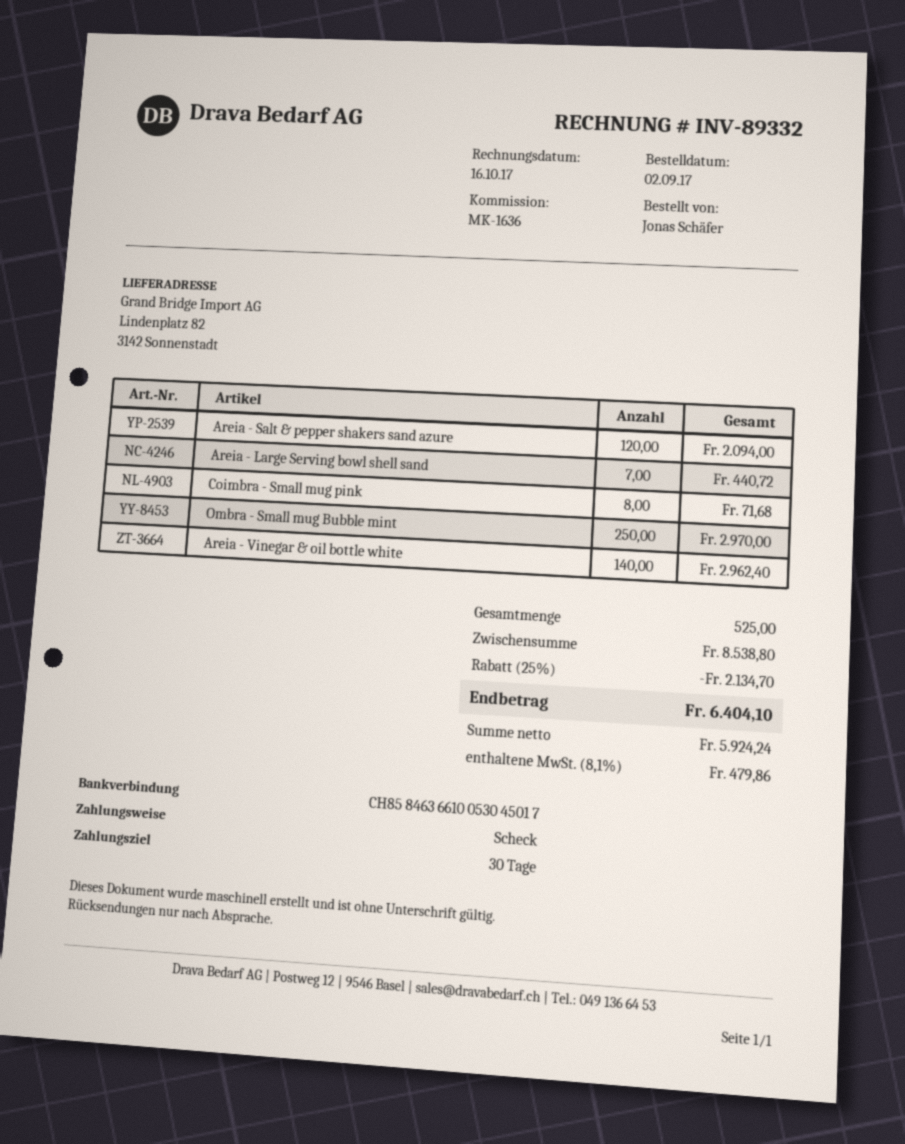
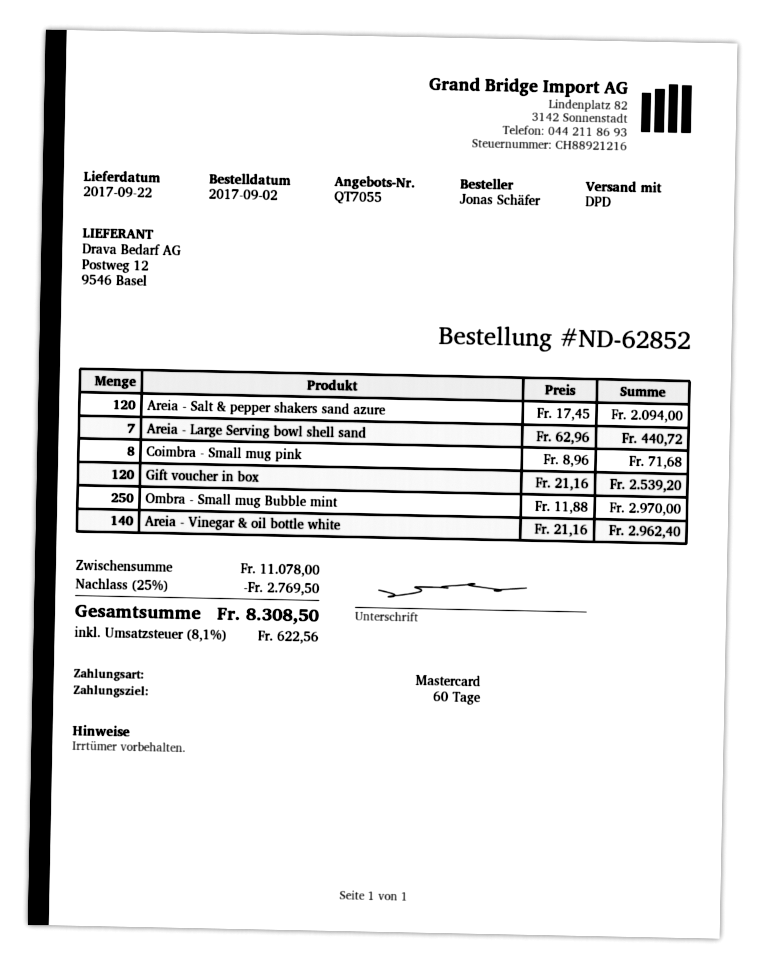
payment terms: 30 days -> 60 days
payment method: cheque -> Mastercard
Gift voucher in box: none -> 120 for 2539.20
subtotal: 8538.80 -> 11078.00
discount: 25% = 2134.70 -> 25% = 2769.50
tax: 8.1% = 479.86 -> 8.1% = 622.56
total: 6404.10 -> 8308.50

